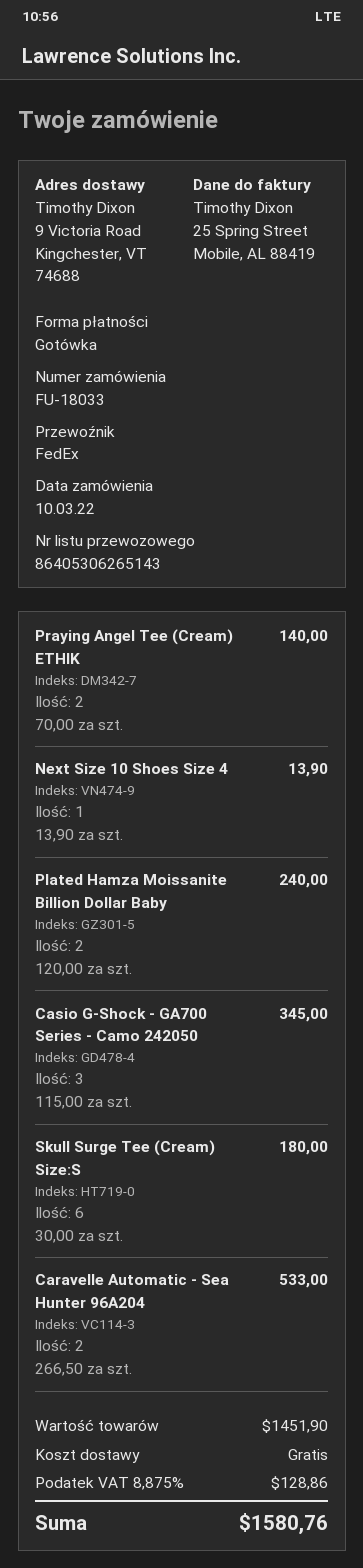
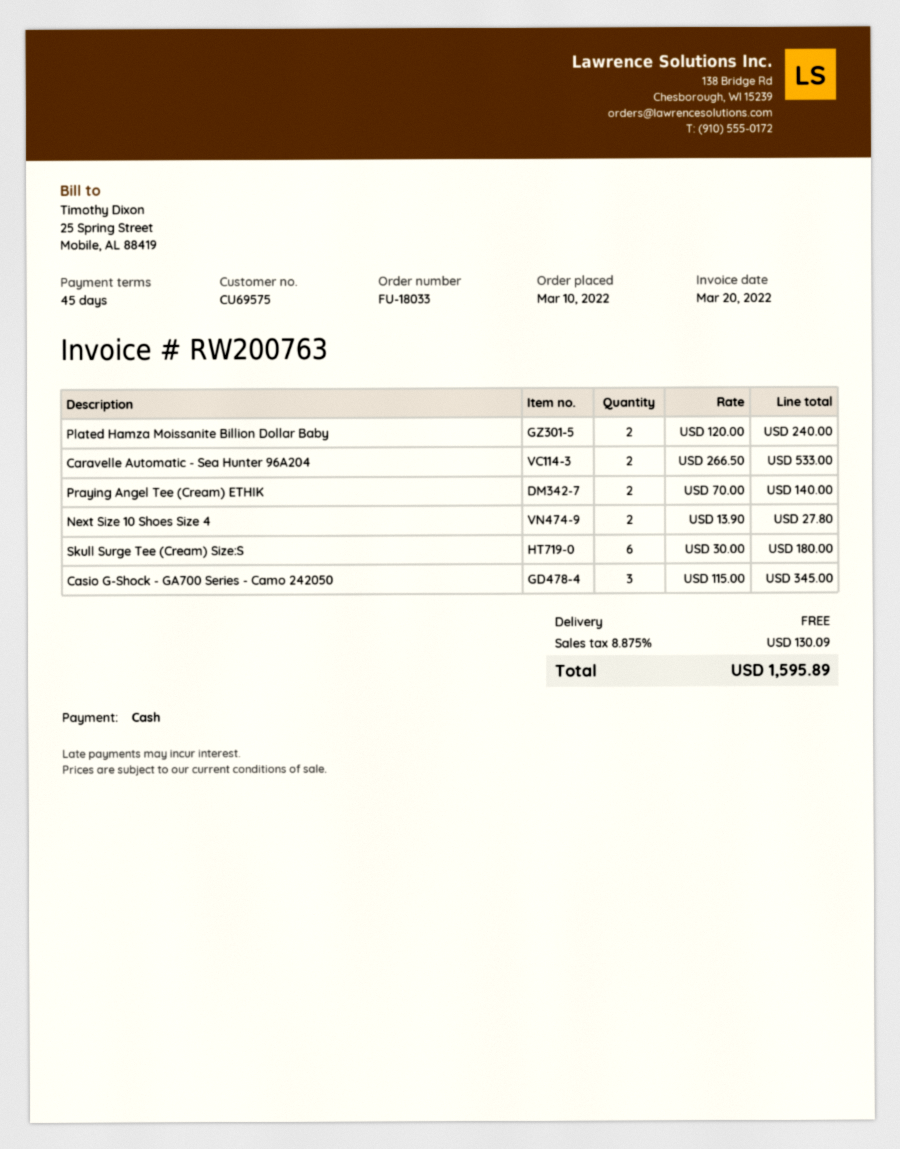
Next Size 10 Shoes Size 4: 1 x 13.90 = 13.90 -> 2 x 13.90 = 27.80
tax: 8.875% = 128.86 -> 8.875% = 130.09
total: 1580.76 -> 1595.89

